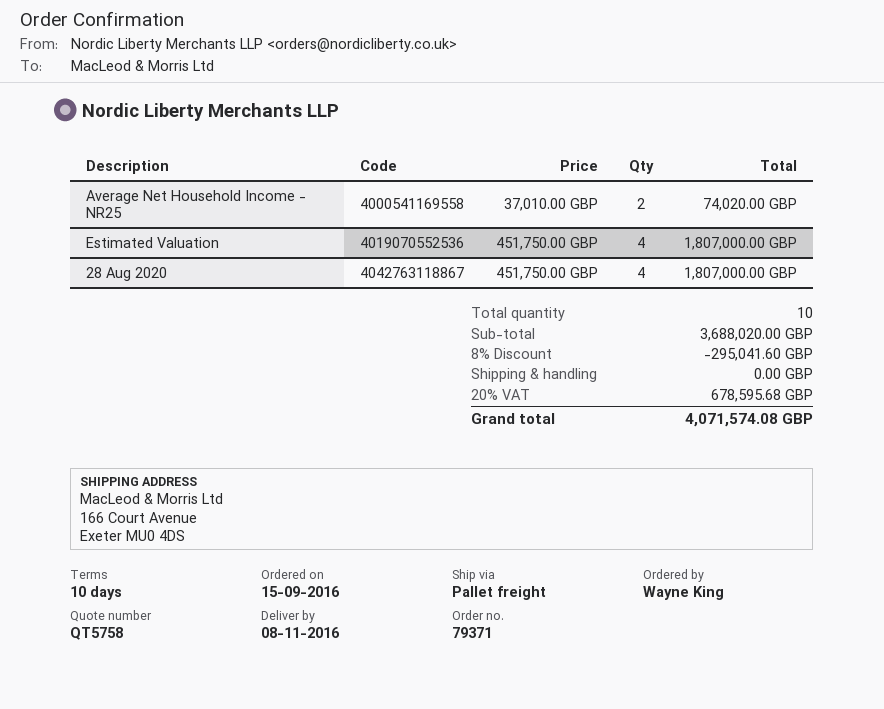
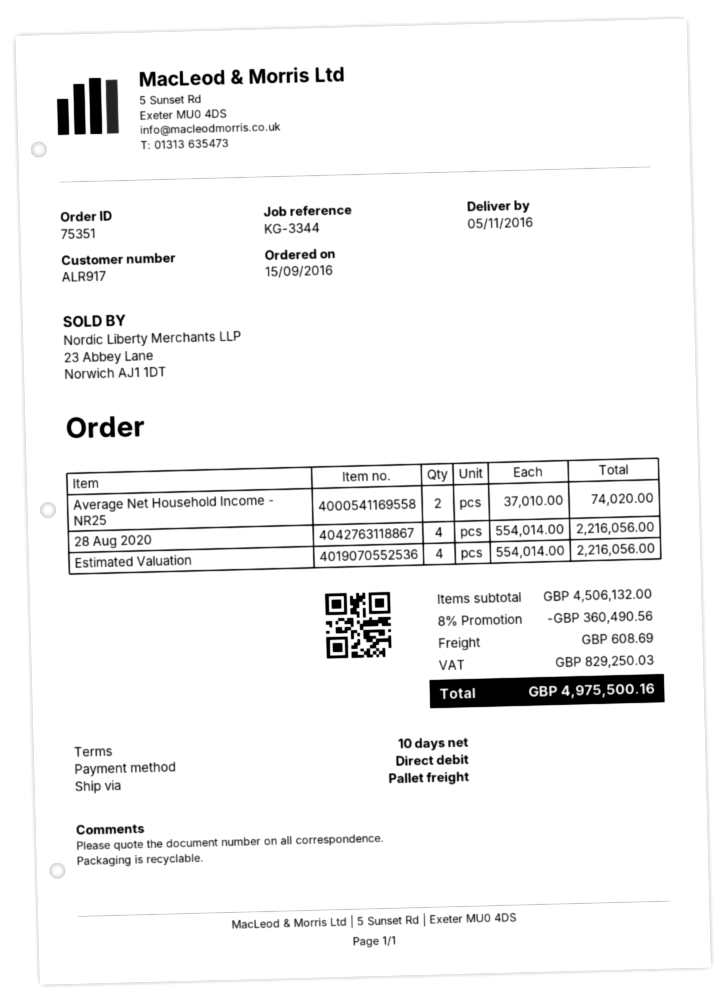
order number: 79371 -> 75351
delivery date: 2016-11-08 -> 2016-11-05
Estimated Valuation: 4 x 451750.00 = 1807000.00 -> 4 x 554014.00 = 2216056.00
28 Aug 2020: 4 x 451750.00 = 1807000.00 -> 4 x 554014.00 = 2216056.00
subtotal: 3688020.00 -> 4506132.00
discount: 8% = 295041.60 -> 8% = 360490.56
shipping: 0.00 -> 608.69
tax: 678595.68 -> 829250.03
total: 4071574.08 -> 4975500.16

